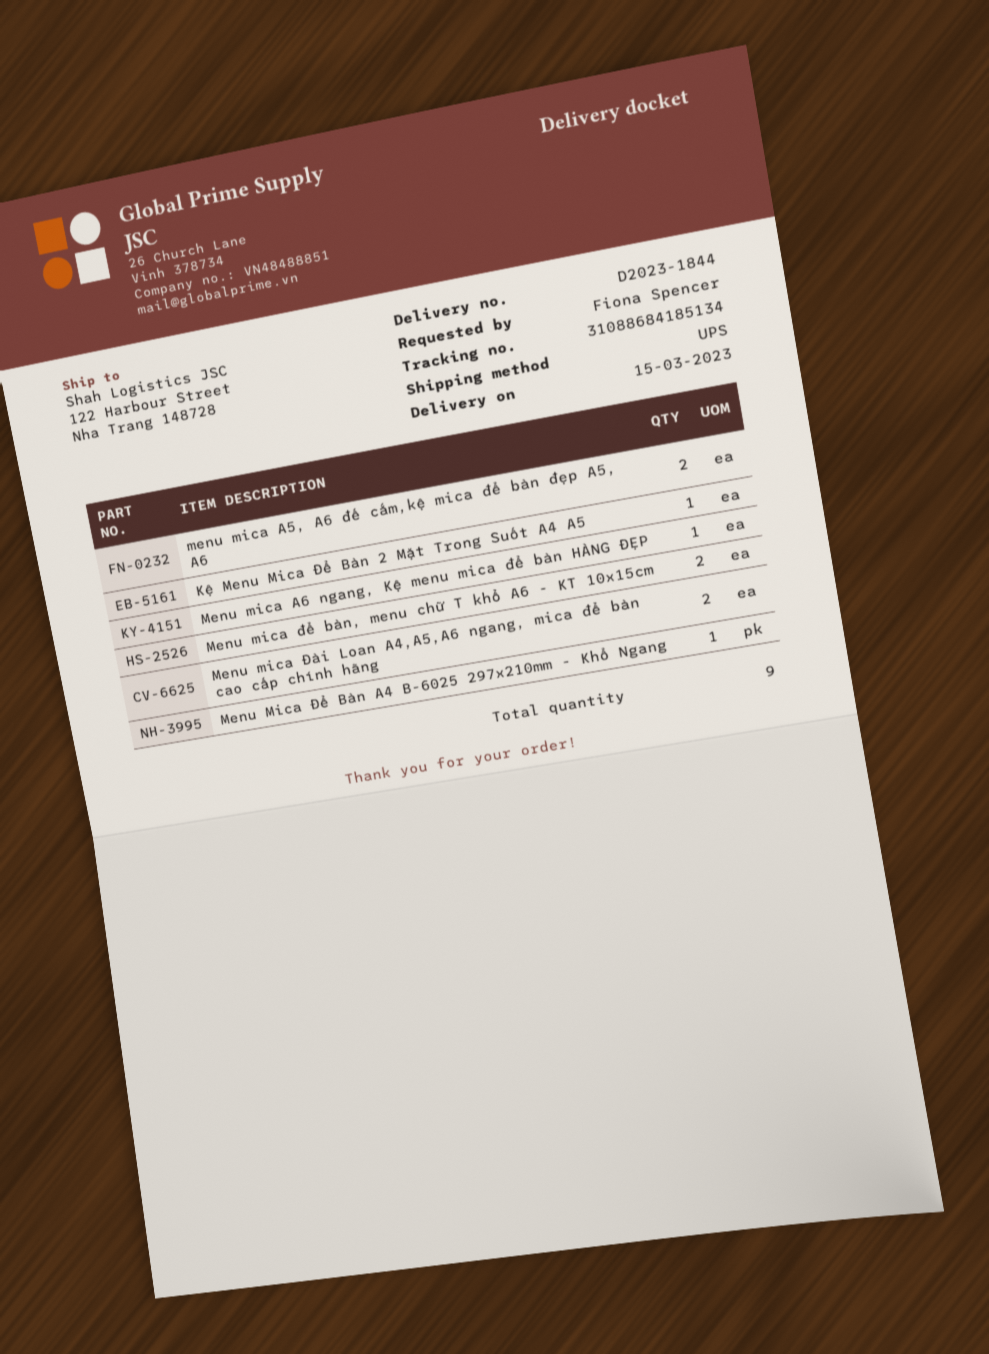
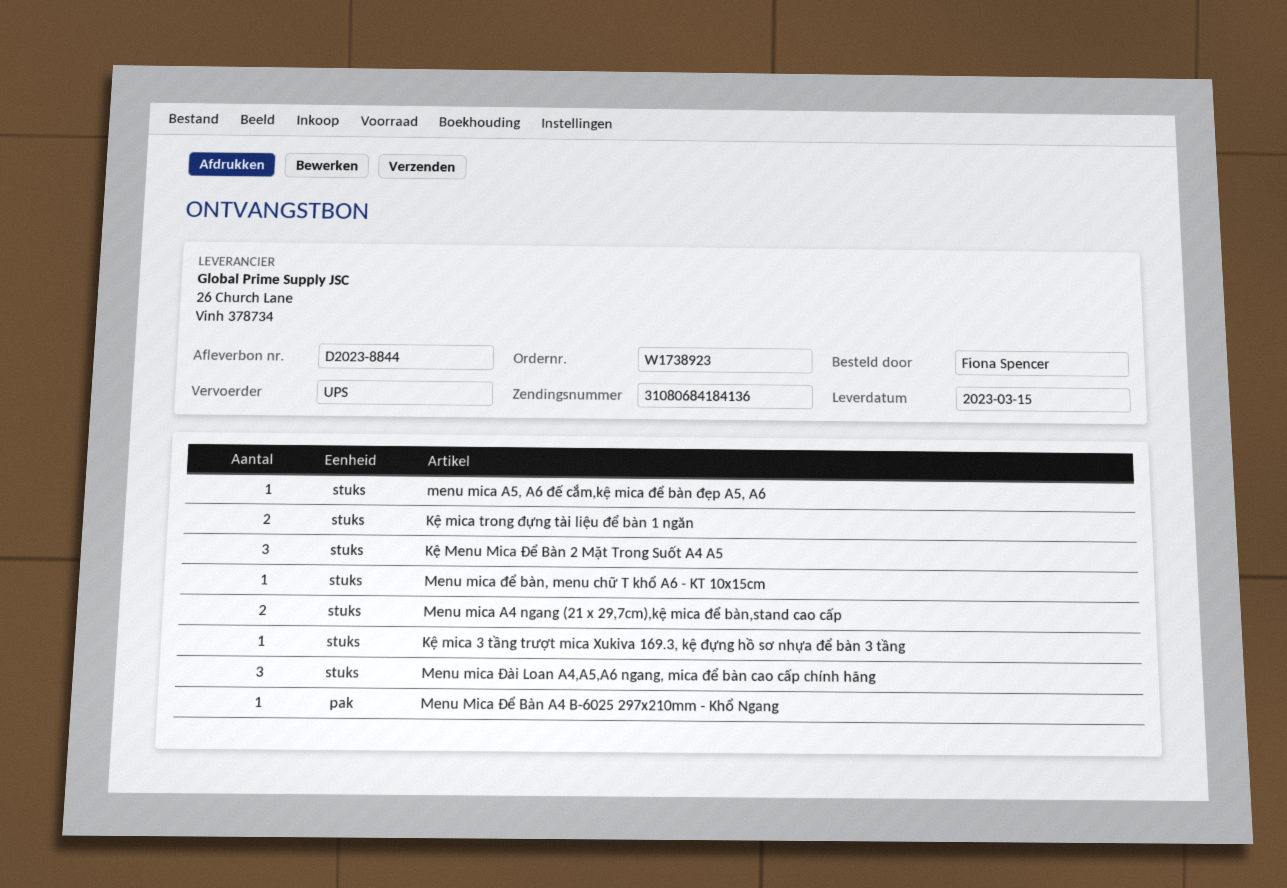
delivery note number: D2023-1844 -> D2023-8844
tracking number: 31088684185134 -> 31080684184136
menu mica A5, A6 đế cắm,kệ mica để bàn đẹp A5, A6: 2 -> 1
Kệ Menu Mica Để Bàn 2 Mặt Trong Suốt A4 A5: 1 -> 3
Menu mica A6 ngang, Kệ menu mica để bàn HÀNG ĐẸP: 1 -> none
Menu mica để bàn, menu chữ T khổ A6 - KT 10x15cm: 2 -> 1
Menu mica Đài Loan A4,A5,A6 ngang, mica để bàn cao cấp chính hãng: 2 -> 3
Kệ mica trong đựng tài liệu để bàn 1 ngăn: none -> 2
Menu mica A4 ngang (21 x 29,7cm),kệ mica để bàn,stand cao cấp: none -> 2
Kệ mica 3 tầng trượt mica Xukiva 169.3, kệ đựng hồ sơ nhựa để bàn 3 tầng: none -> 1

